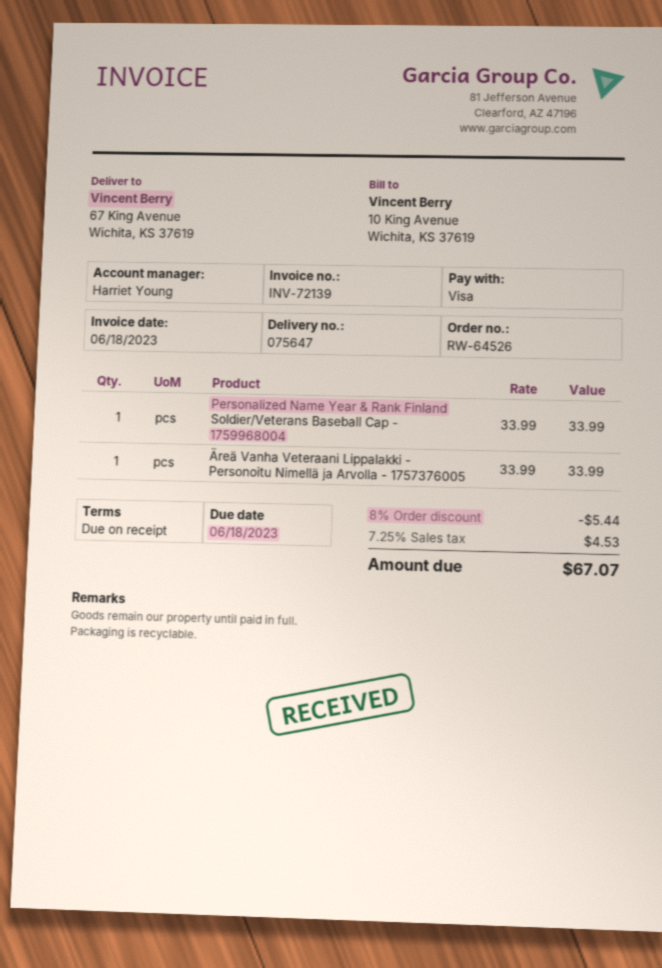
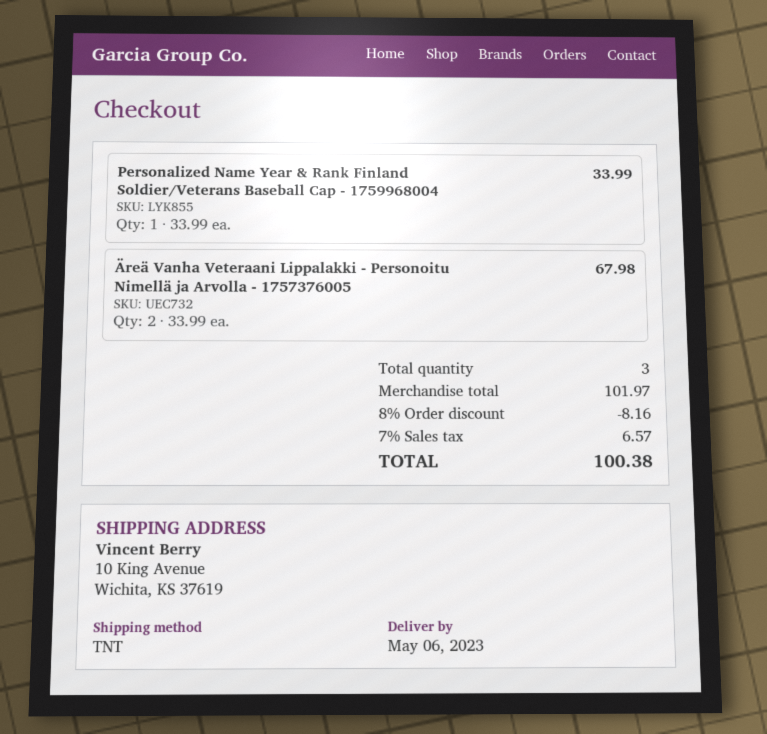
ship to: 67 King Avenue, Wichita, KS 37619 -> 10 King Avenue, Wichita, KS 37619
Äreä Vanha Veteraani Lippalakki - Personoitu Nimellä ja Arvolla - 1757376005: 1 x 33.99 = 33.99 -> 2 x 33.99 = 67.98
discount: 8% = 5.44 -> 8% = 8.16
tax: 7.25% = 4.53 -> 7% = 6.57
total: 67.07 -> 100.38

